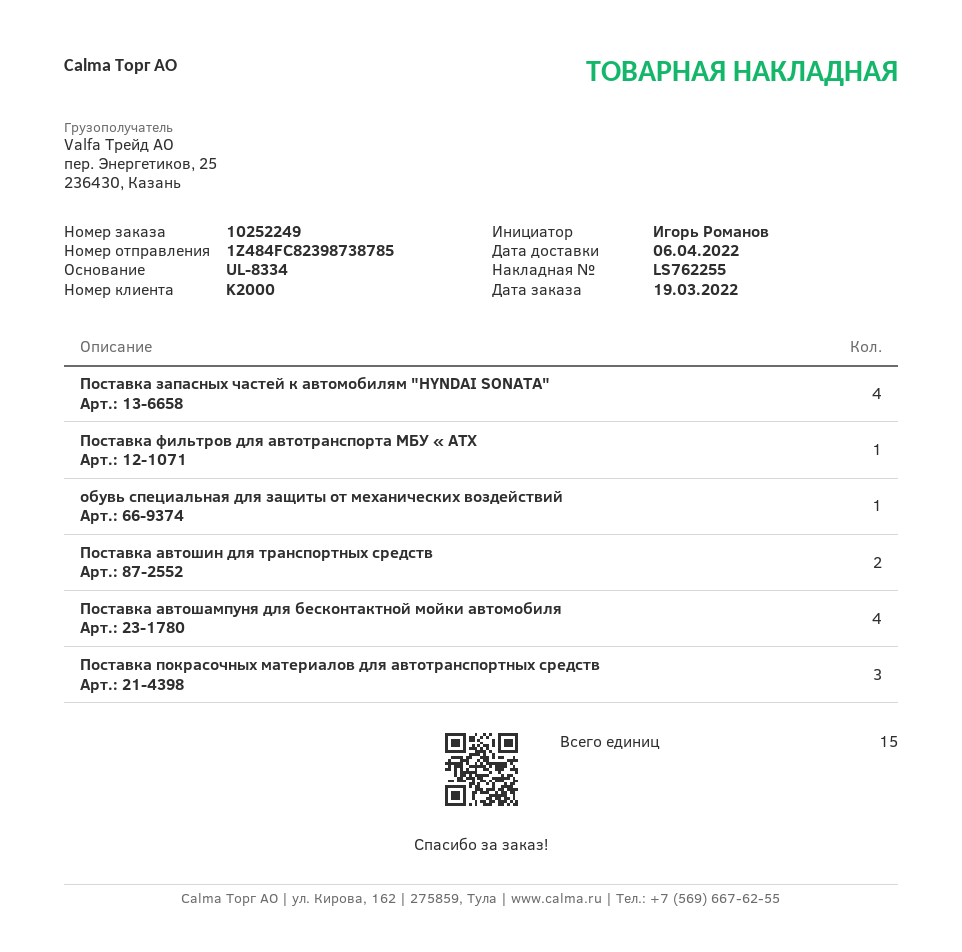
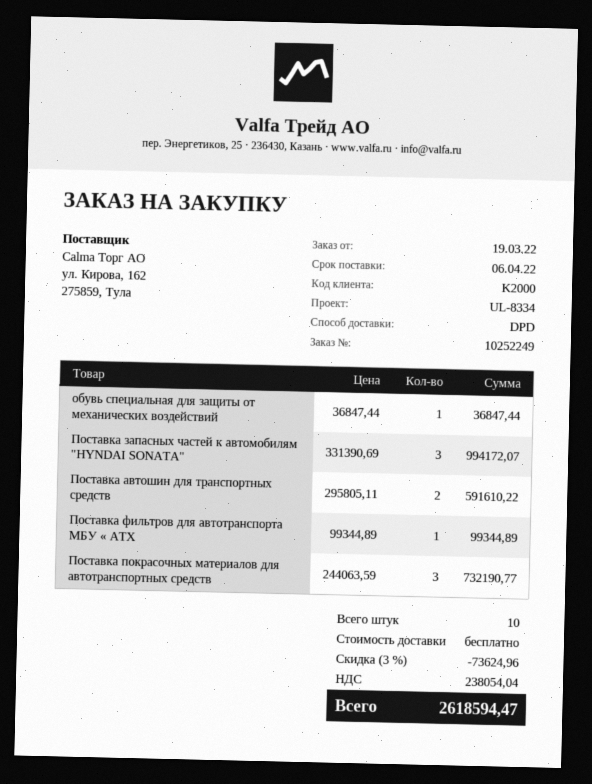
Поставка запасных частей к автомобилям "HYNDAI SONATA": 4 -> 3
Поставка автошампуня для бесконтактной мойки автомобиля: 4 -> none
total quantity: 15 -> 10

